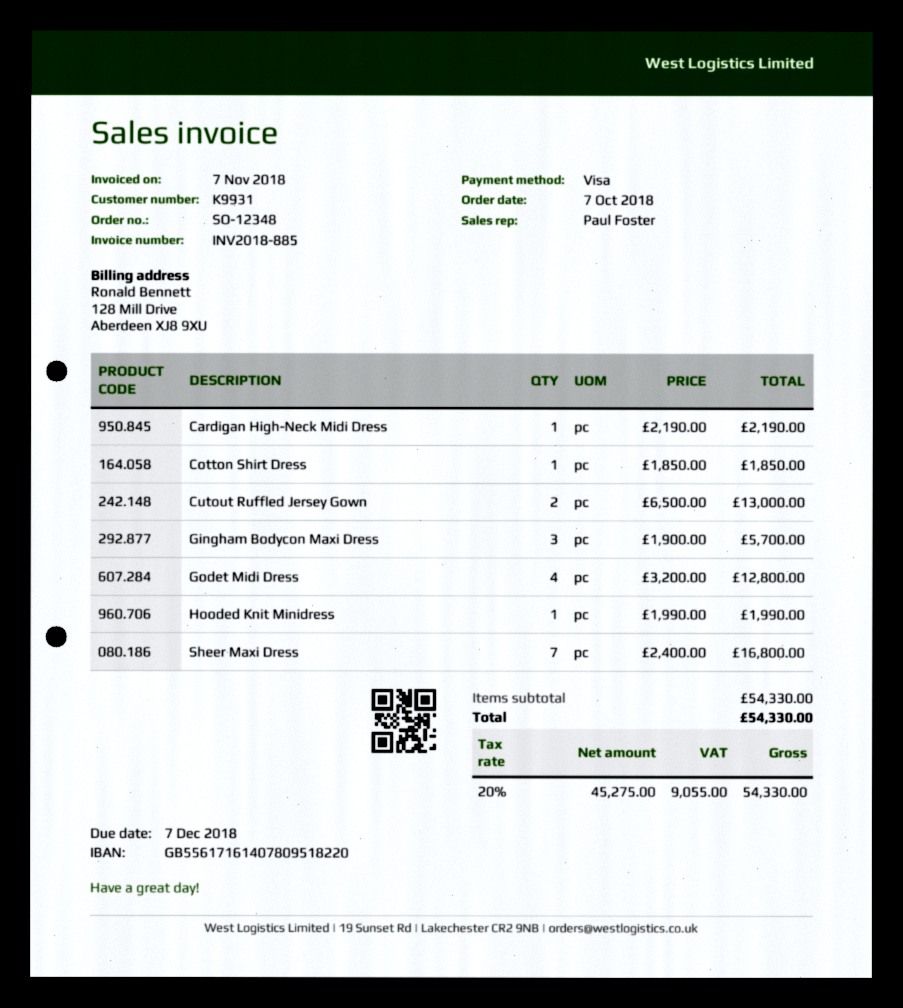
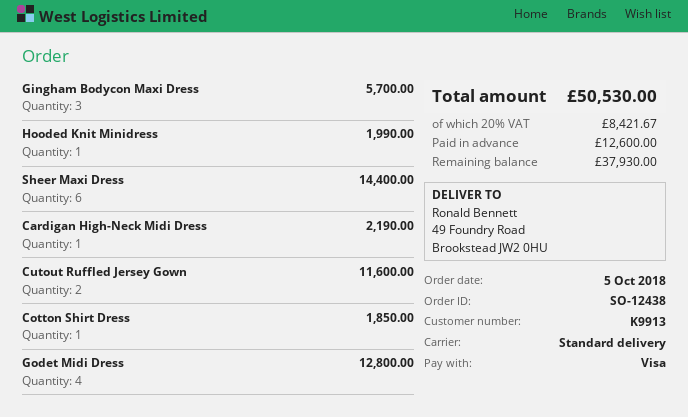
order number: SO-12348 -> SO-12438
order date: 2018-10-07 -> 2018-10-05
customer number: K9931 -> K9913
Cutout Ruffled Jersey Gown: 2 for 13000.00 -> 2 for 11600.00
Sheer Maxi Dress: 7 for 16800.00 -> 6 for 14400.00
tax: 20% = 9055.00 -> 20% = 8421.67
total: 54330.00 -> 50530.00

